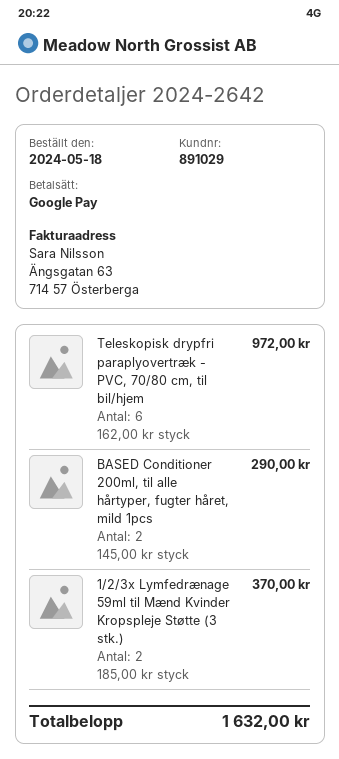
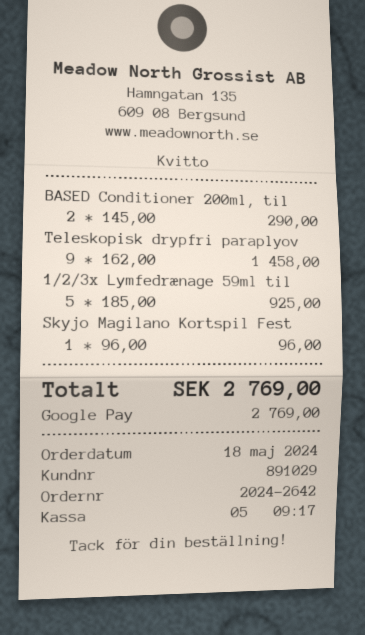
Teleskopisk drypfri paraplyovertræk - PVC, 70/80 cm, til bil/hjem: 6 x 162.00 = 972.00 -> 9 x 162.00 = 1458.00
1/2/3x Lymfedrænage 59ml til Mænd Kvinder Kropspleje Støtte (3 stk.): 2 x 185.00 = 370.00 -> 5 x 185.00 = 925.00
Skyjo Magilano Kortspil Fest: none -> 1 x 96.00 = 96.00
total: 1632.00 -> 2769.00

